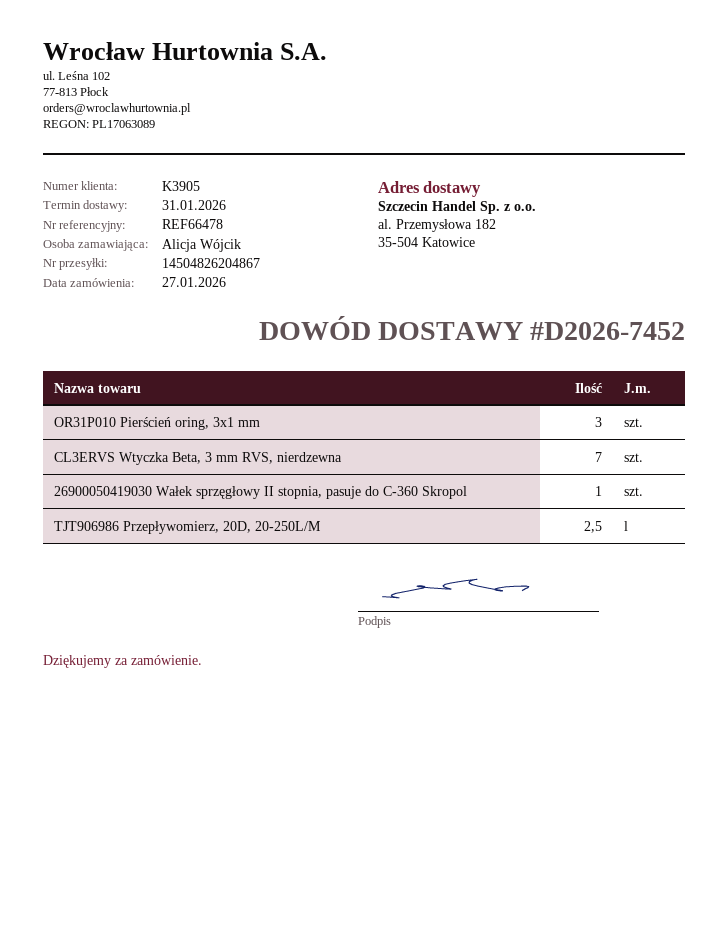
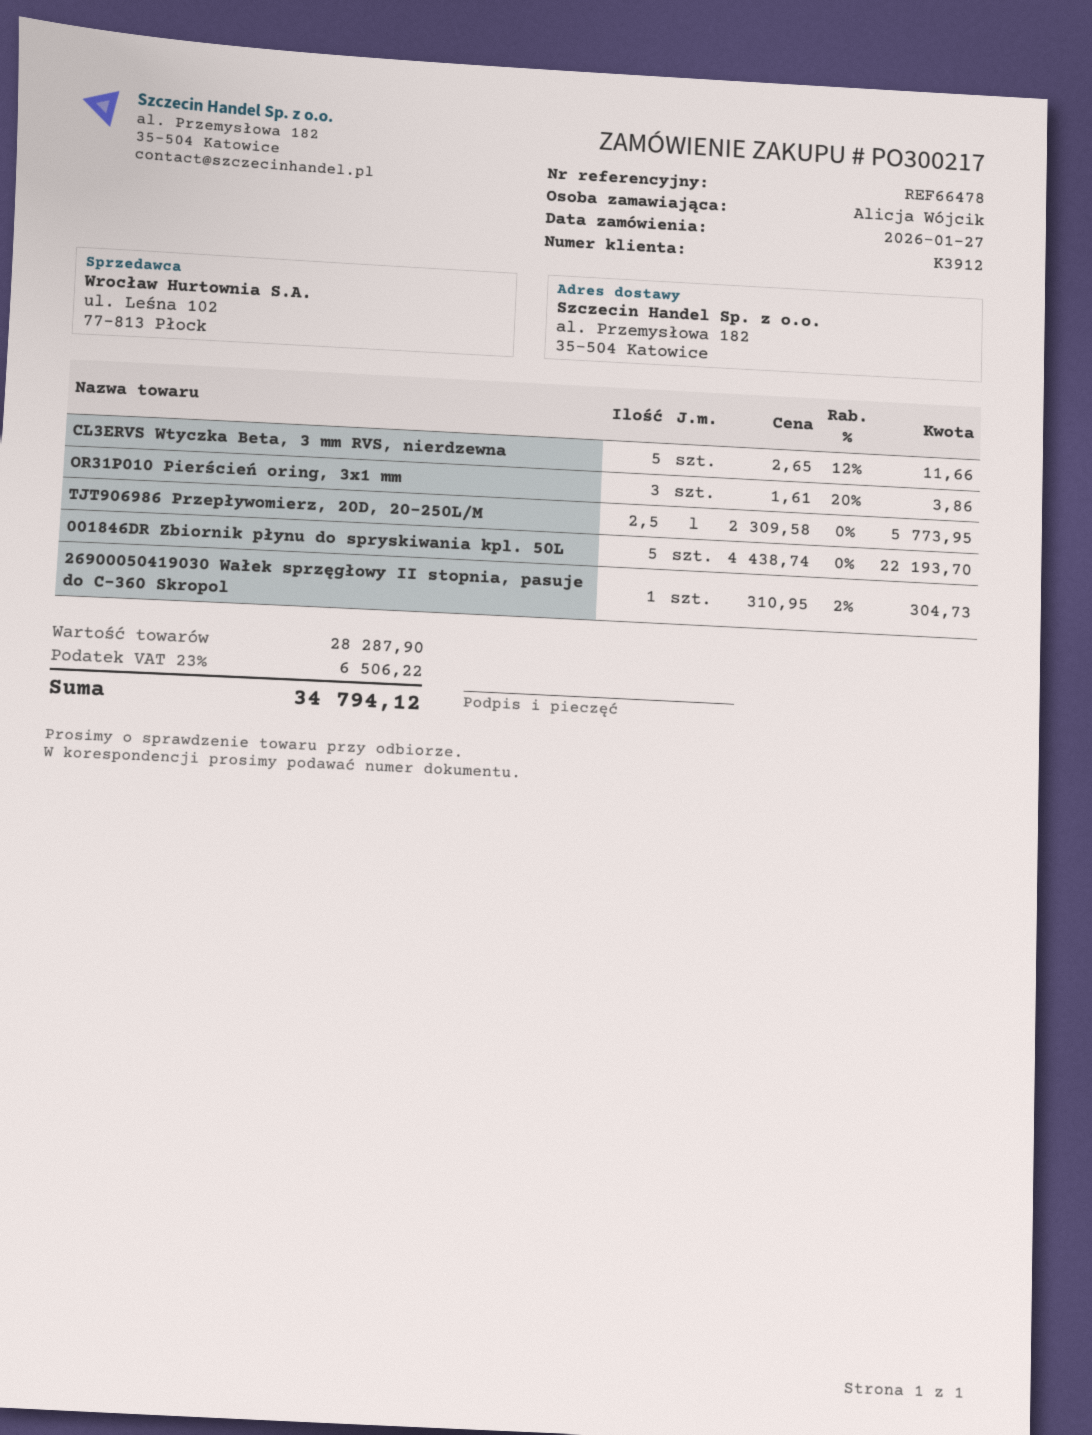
customer number: K3905 -> K3912
CL3ERVS Wtyczka Beta, 3 mm RVS, nierdzewna: 7 -> 5
001846DR Zbiornik płynu do spryskiwania kpl. 50L: none -> 5

